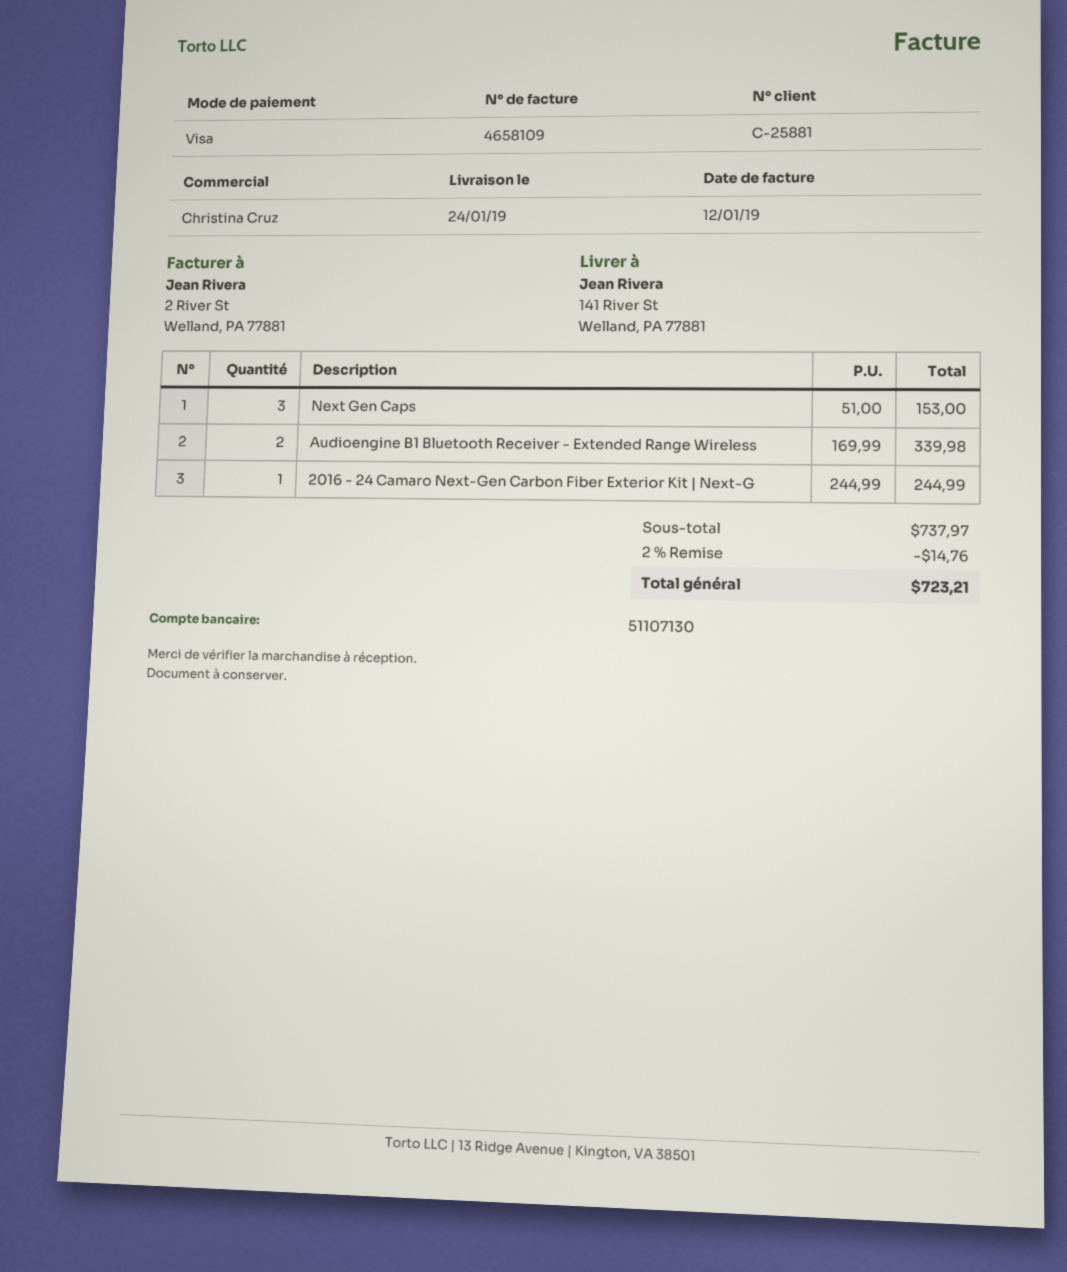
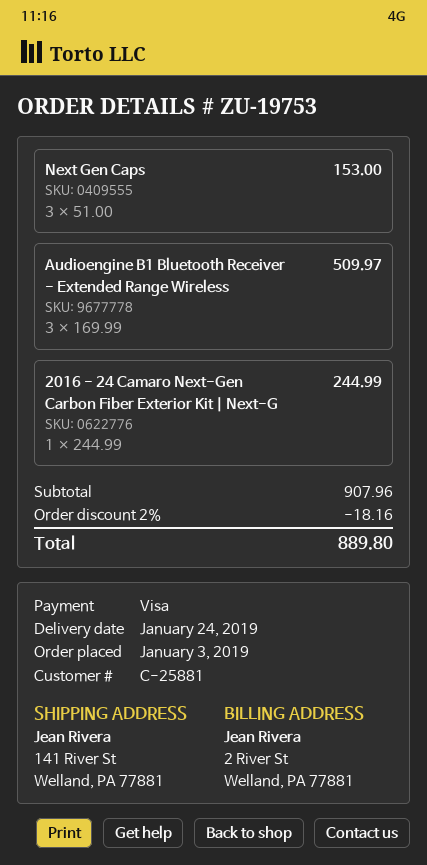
Audioengine B1 Bluetooth Receiver - Extended Range Wireless: 2 x 169.99 = 339.98 -> 3 x 169.99 = 509.97
subtotal: 737.97 -> 907.96
discount: 2% = 14.76 -> 2% = 18.16
total: 723.21 -> 889.80

